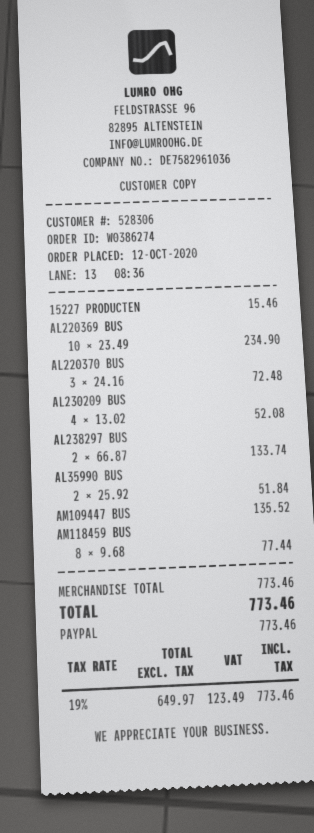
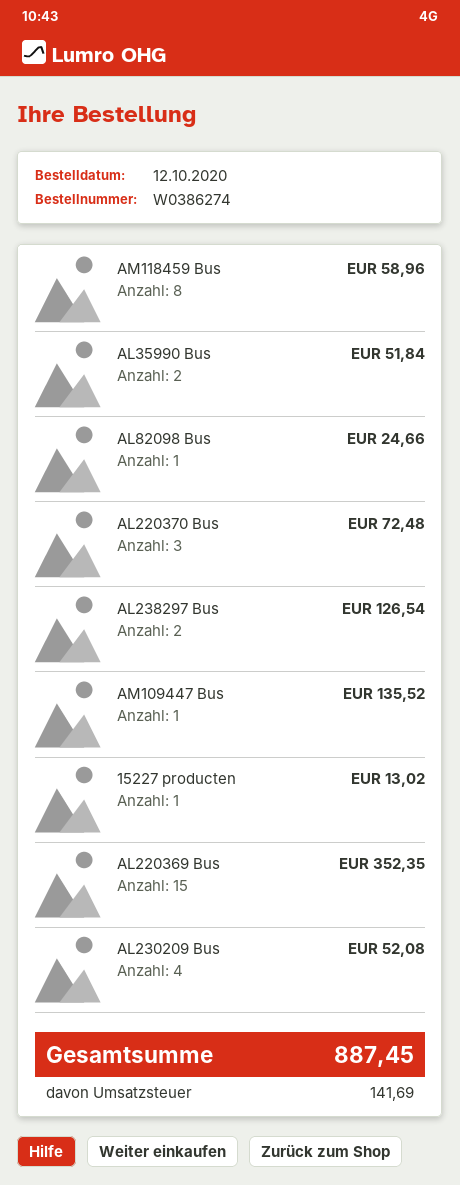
15227 PRODUCTEN: 1 for 15.46 -> 1 for 13.02
AL220369 BUS: 10 for 234.90 -> 15 for 352.35
AL238297 BUS: 2 for 133.74 -> 2 for 126.54
AM118459 BUS: 8 for 77.44 -> 8 for 58.96
AL82098 Bus: none -> 1 for 24.66
tax: 123.49 -> 141.69
total: 773.46 -> 887.45

